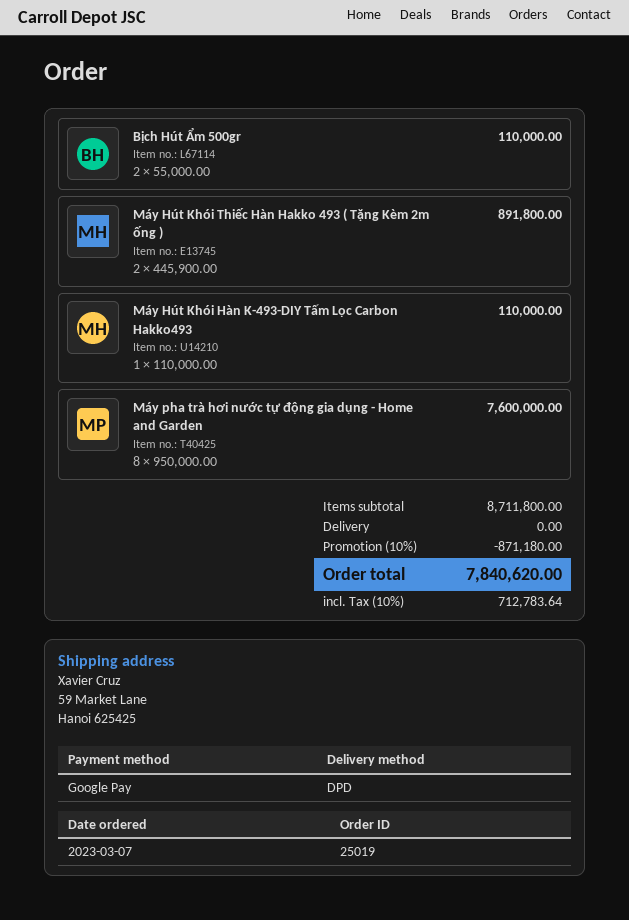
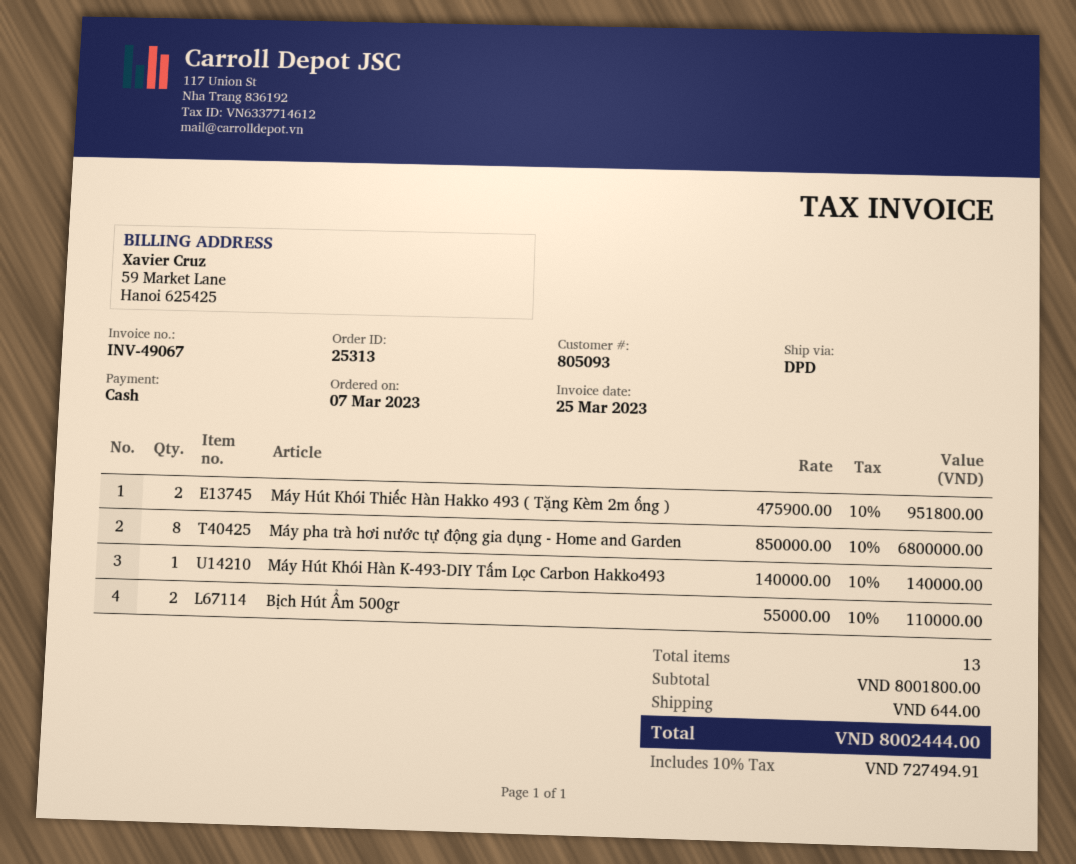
order number: 25019 -> 25313
payment method: Google Pay -> cash
Máy Hút Khói Thiếc Hàn Hakko 493 ( Tặng Kèm 2m ống ): 2 x 445900.00 = 891800.00 -> 2 x 475900.00 = 951800.00
Máy Hút Khói Hàn K-493-DIY Tấm Lọc Carbon Hakko493: 1 x 110000.00 = 110000.00 -> 1 x 140000.00 = 140000.00
Máy pha trà hơi nước tự động gia dụng - Home and Garden: 8 x 950000.00 = 7600000.00 -> 8 x 850000.00 = 6800000.00
subtotal: 8711800.00 -> 8001800.00
discount: 10% = 871180.00 -> none
shipping: 0.00 -> 644.00
tax: 10% = 712783.64 -> 10% = 727494.91
total: 7840620.00 -> 8002444.00

